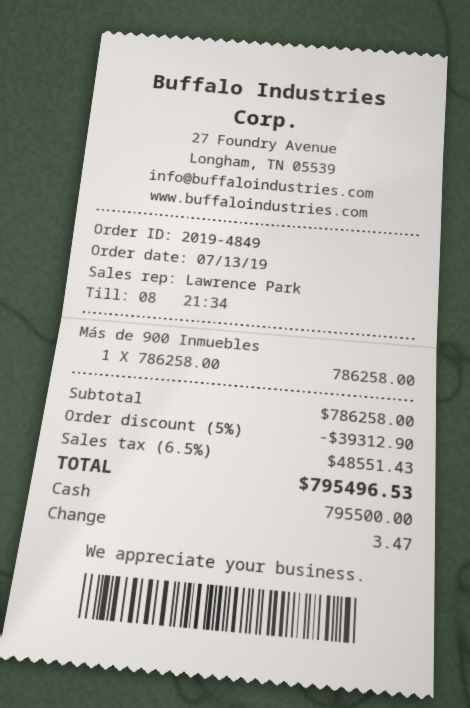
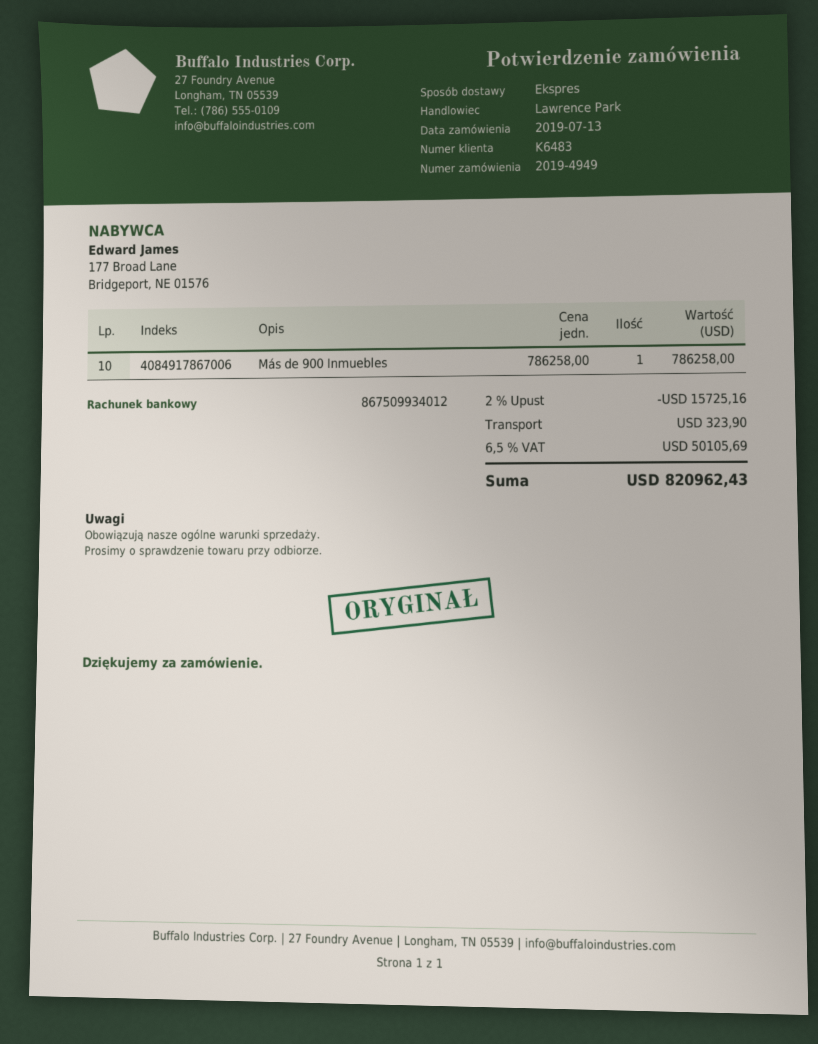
order number: 2019-4849 -> 2019-4949
discount: 5% = 39312.90 -> 2% = 15725.16
shipping: none -> 323.90
tax: 6.5% = 48551.43 -> 6.5% = 50105.69
total: 795496.53 -> 820962.43

